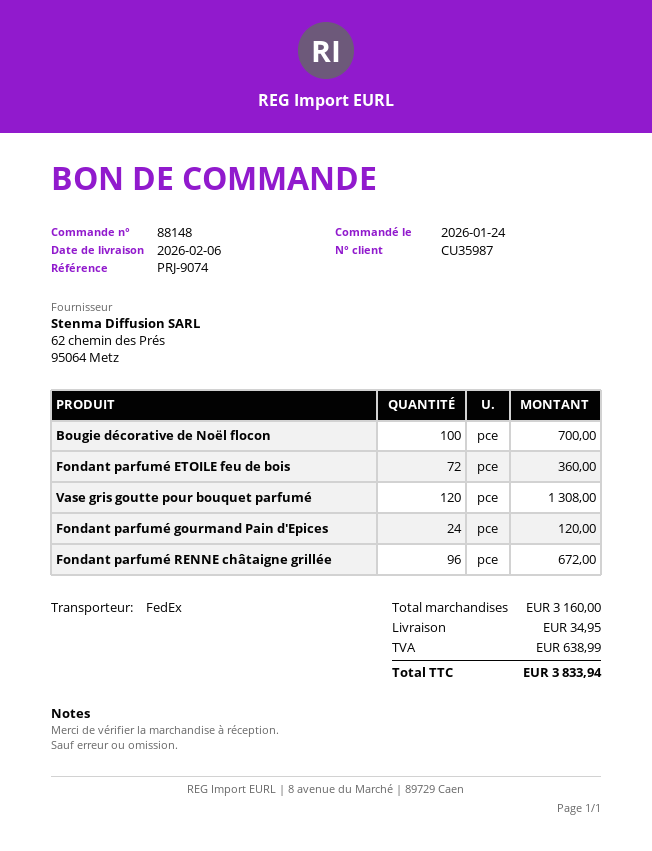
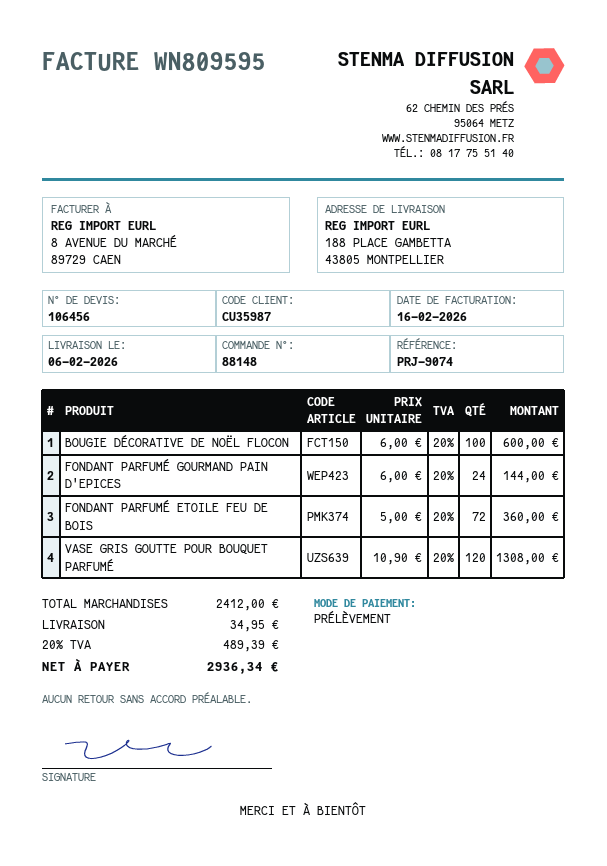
Bougie décorative de Noël flocon: 100 for 700.00 -> 100 for 600.00
Fondant parfumé gourmand Pain d'Epices: 24 for 120.00 -> 24 for 144.00
Fondant parfumé RENNE châtaigne grillée: 96 for 672.00 -> none
subtotal: 3160.00 -> 2412.00
tax: 638.99 -> 489.39
total: 3833.94 -> 2936.34

